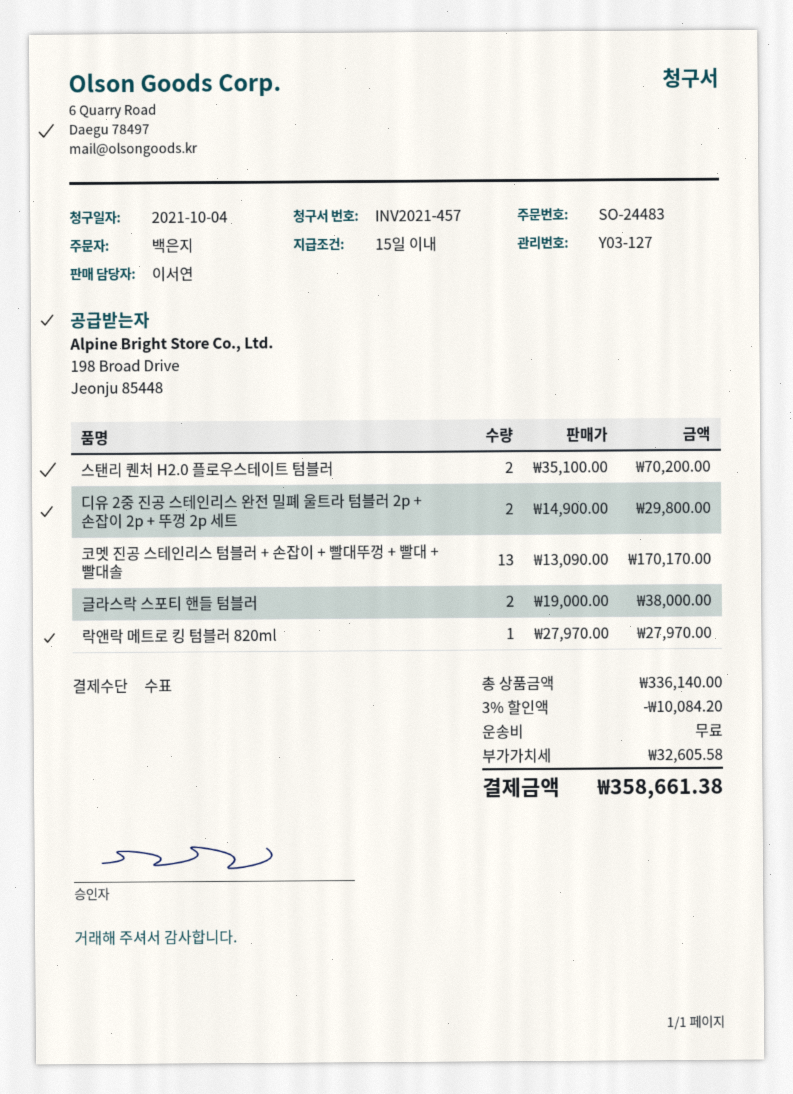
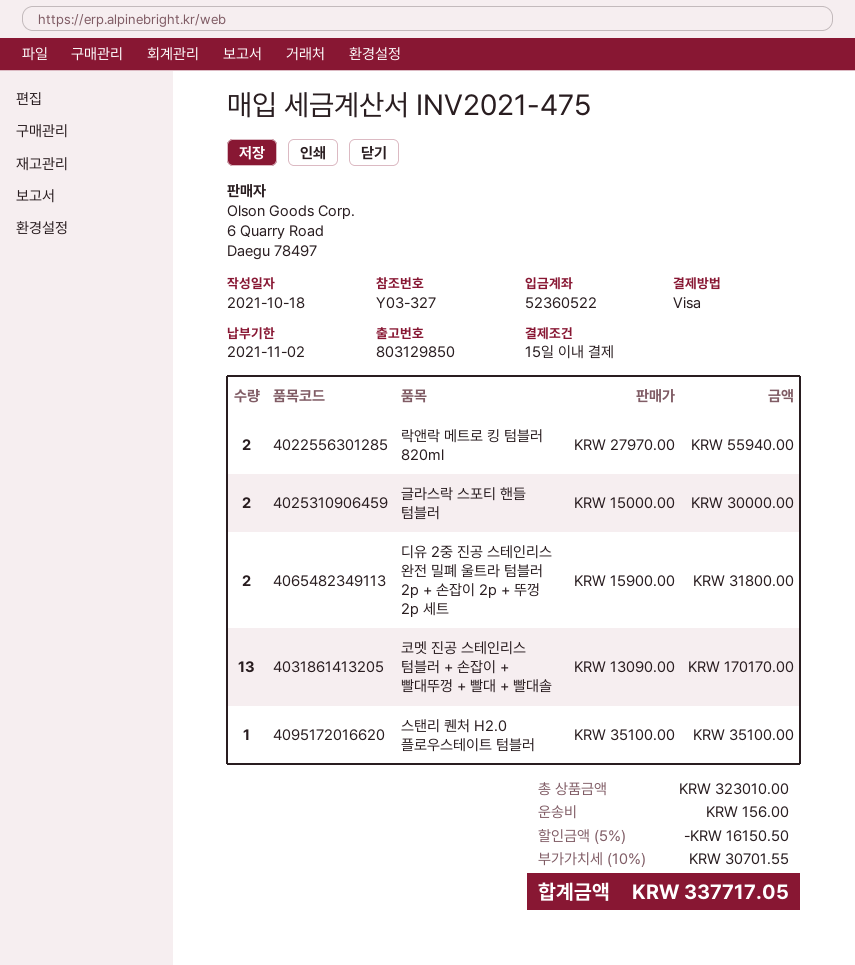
invoice number: INV2021-457 -> INV2021-475
invoice date: 2021-10-04 -> 2021-10-18
reference: Y03-127 -> Y03-327
payment method: cheque -> Visa
스탠리 퀜처 H2.0 플로우스테이트 텀블러: 2 x 35100.00 = 70200.00 -> 1 x 35100.00 = 35100.00
디유 2중 진공 스테인리스 완전 밀폐 울트라 텀블러 2p + 손잡이 2p + 뚜껑 2p 세트: 2 x 14900.00 = 29800.00 -> 2 x 15900.00 = 31800.00
글라스락 스포티 핸들 텀블러: 2 x 19000.00 = 38000.00 -> 2 x 15000.00 = 30000.00
락앤락 메트로 킹 텀블러 820ml: 1 x 27970.00 = 27970.00 -> 2 x 27970.00 = 55940.00
subtotal: 336140.00 -> 323010.00
discount: 3% = 10084.20 -> 5% = 16150.50
shipping: 0.00 -> 156.00
tax: 32605.58 -> 30701.55
total: 358661.38 -> 337717.05

